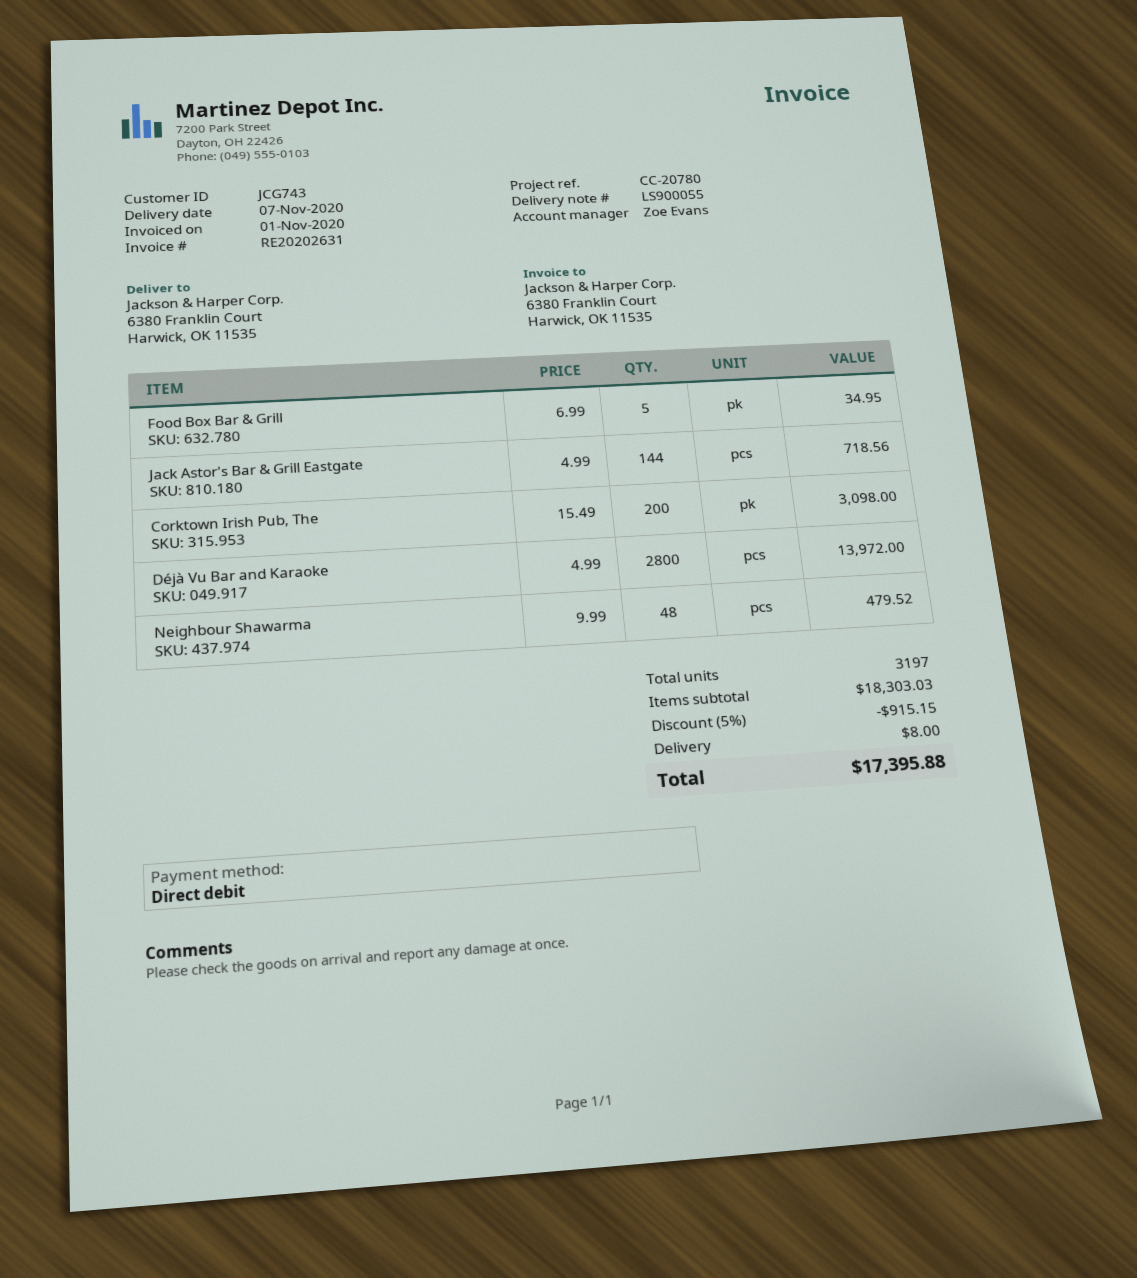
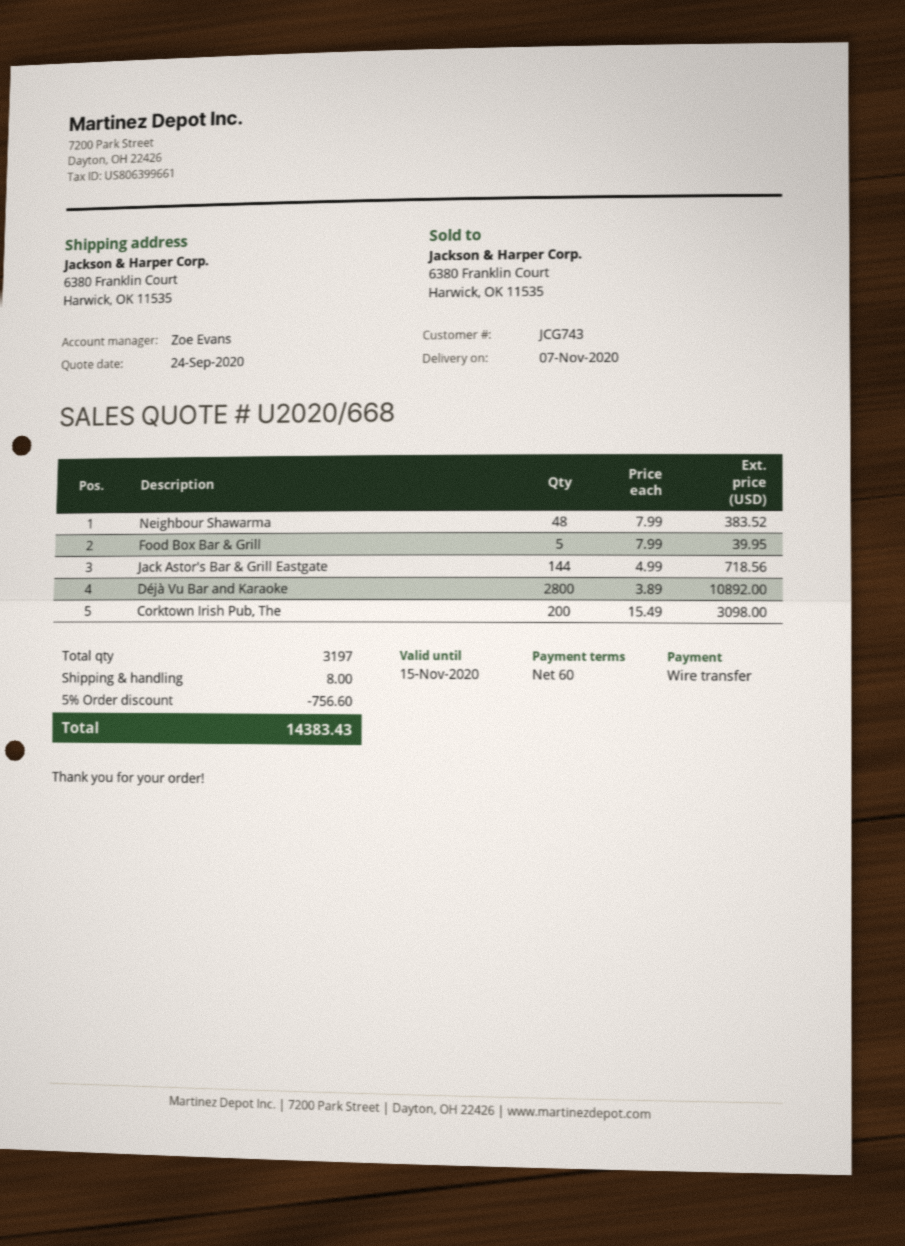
payment method: direct debit -> bank transfer
Food Box Bar & Grill: 5 x 6.99 = 34.95 -> 5 x 7.99 = 39.95
Déjà Vu Bar and Karaoke: 2800 x 4.99 = 13972.00 -> 2800 x 3.89 = 10892.00
Neighbour Shawarma: 48 x 9.99 = 479.52 -> 48 x 7.99 = 383.52
discount: 5% = 915.15 -> 5% = 756.60
total: 17395.88 -> 14383.43

